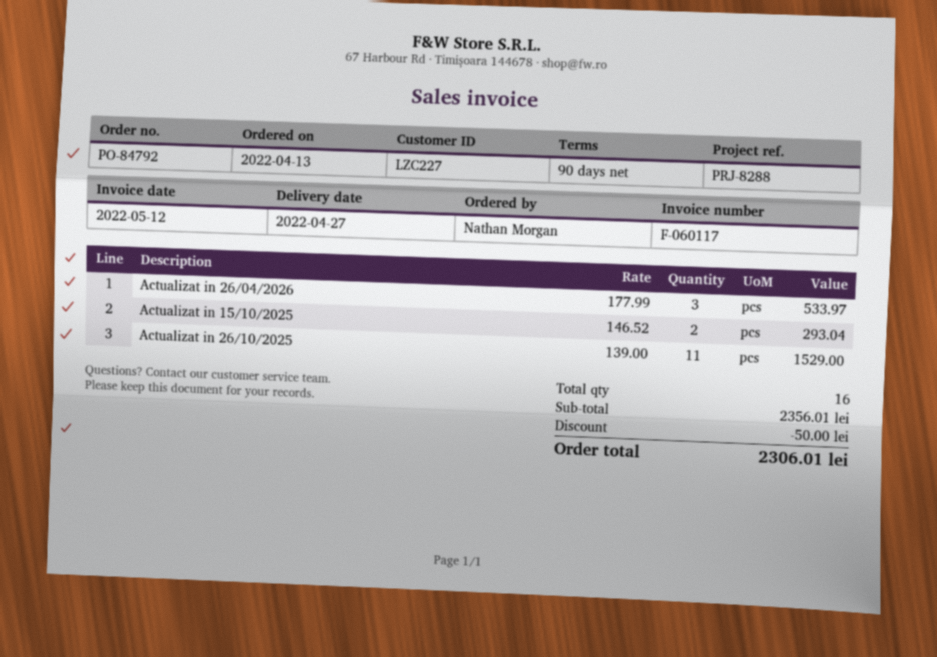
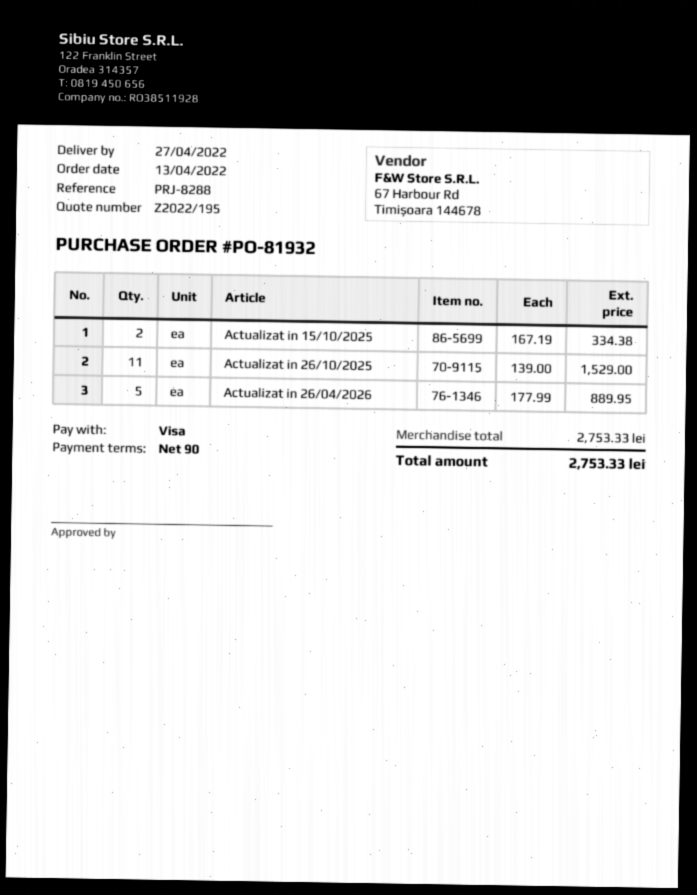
order number: PO-84792 -> PO-81932
Actualizat in 26/04/2026: 3 x 177.99 = 533.97 -> 5 x 177.99 = 889.95
Actualizat in 15/10/2025: 2 x 146.52 = 293.04 -> 2 x 167.19 = 334.38
subtotal: 2356.01 -> 2753.33
discount: 50.00 -> none
total: 2306.01 -> 2753.33

